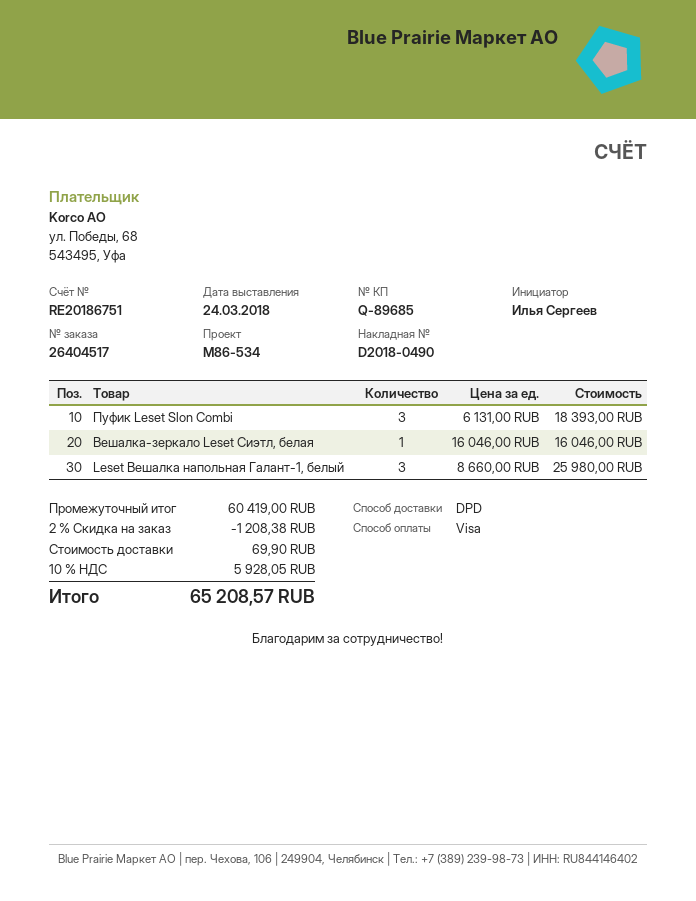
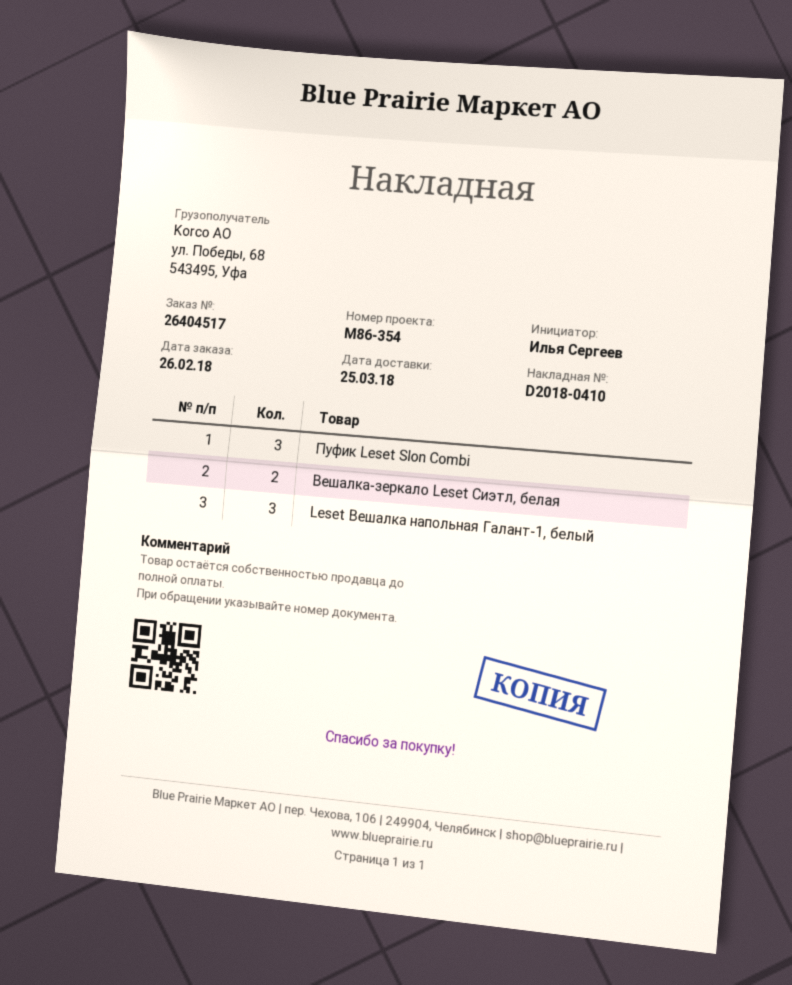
delivery note number: D2018-0490 -> D2018-0410
reference: M86-534 -> M86-354
Вешалка-зеркало Leset Сиэтл, белая: 1 -> 2

